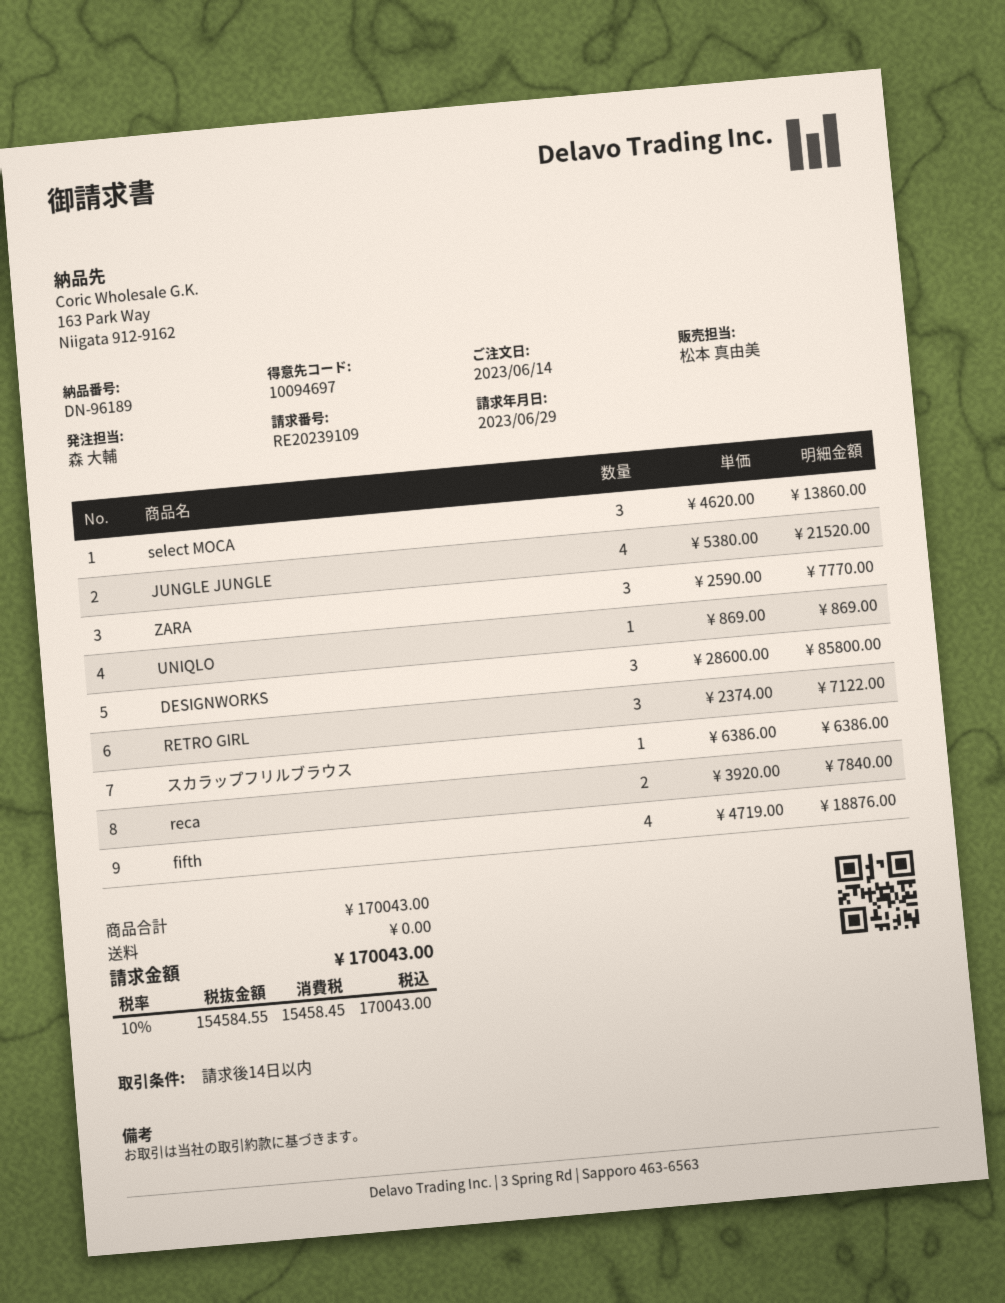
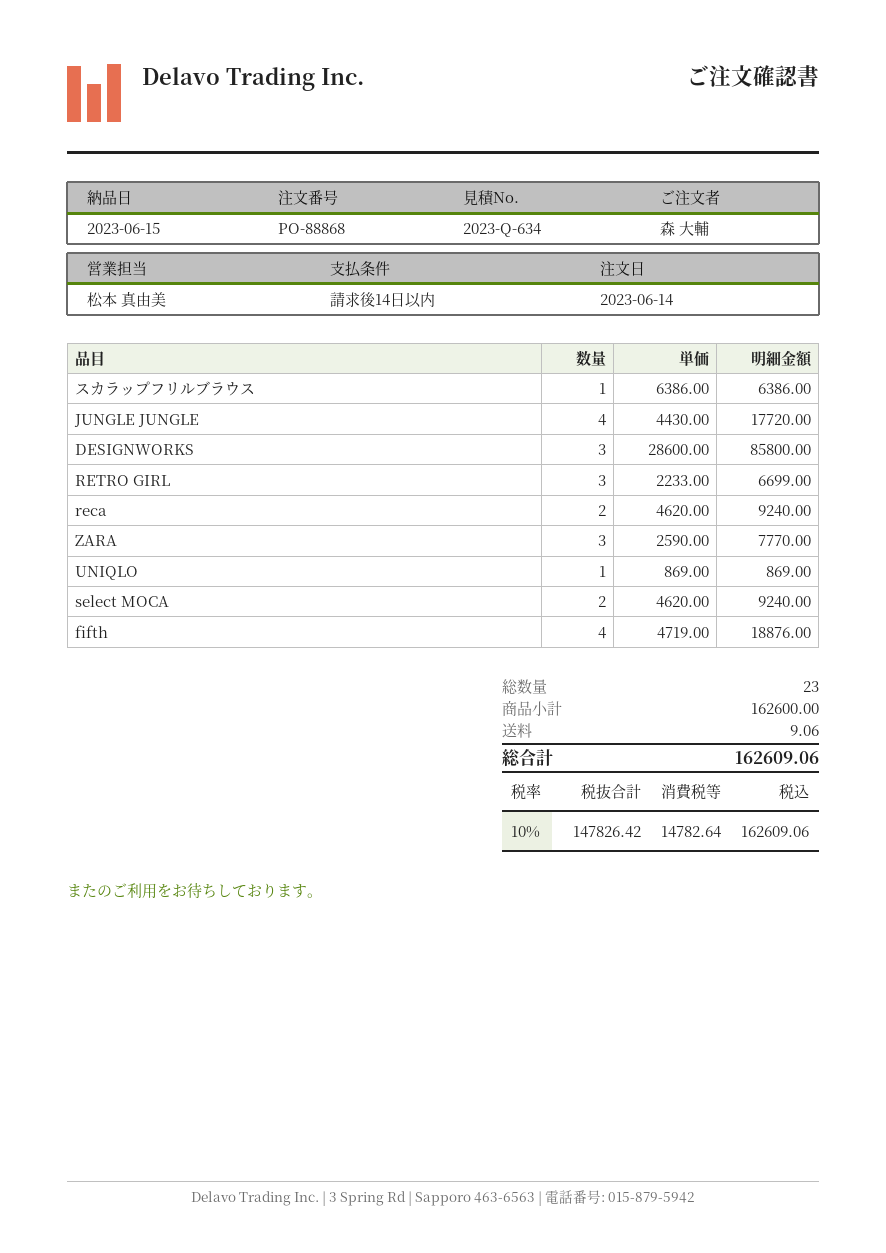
select MOCA: 3 x 4620.00 = 13860.00 -> 2 x 4620.00 = 9240.00
JUNGLE JUNGLE: 4 x 5380.00 = 21520.00 -> 4 x 4430.00 = 17720.00
RETRO GIRL: 3 x 2374.00 = 7122.00 -> 3 x 2233.00 = 6699.00
reca: 2 x 3920.00 = 7840.00 -> 2 x 4620.00 = 9240.00
subtotal: 170043.00 -> 162600.00
shipping: 0.00 -> 9.06
net: 154584.55 -> 147826.42
tax: 10% = 15458.45 -> 10% = 14782.64
total: 170043.00 -> 162609.06

